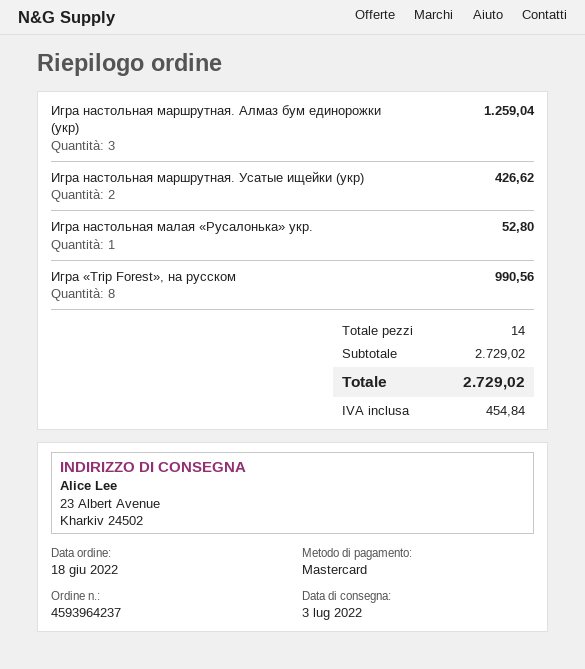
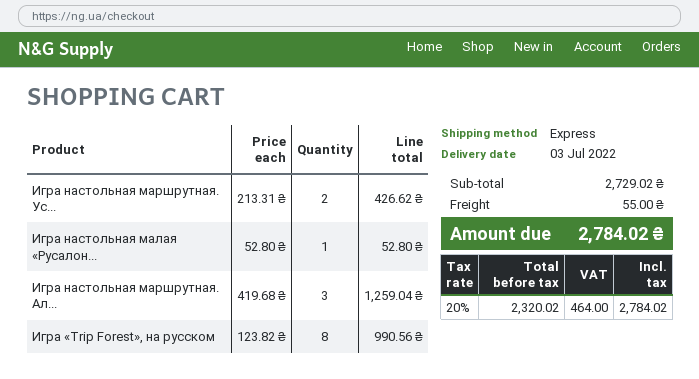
shipping: none -> 55.00
tax: 454.84 -> 464.00
total: 2729.02 -> 2784.02

